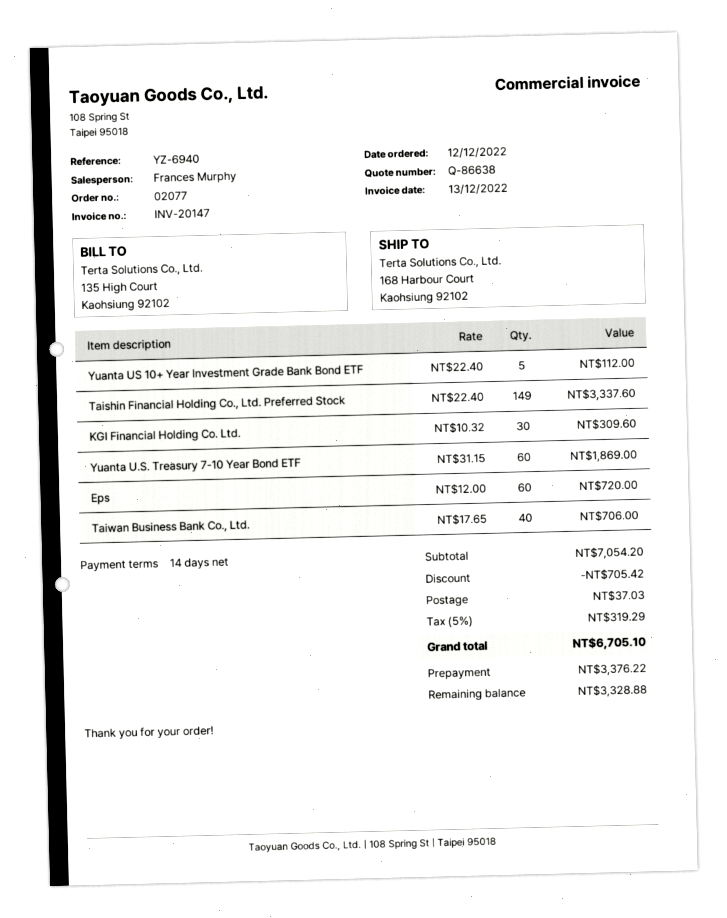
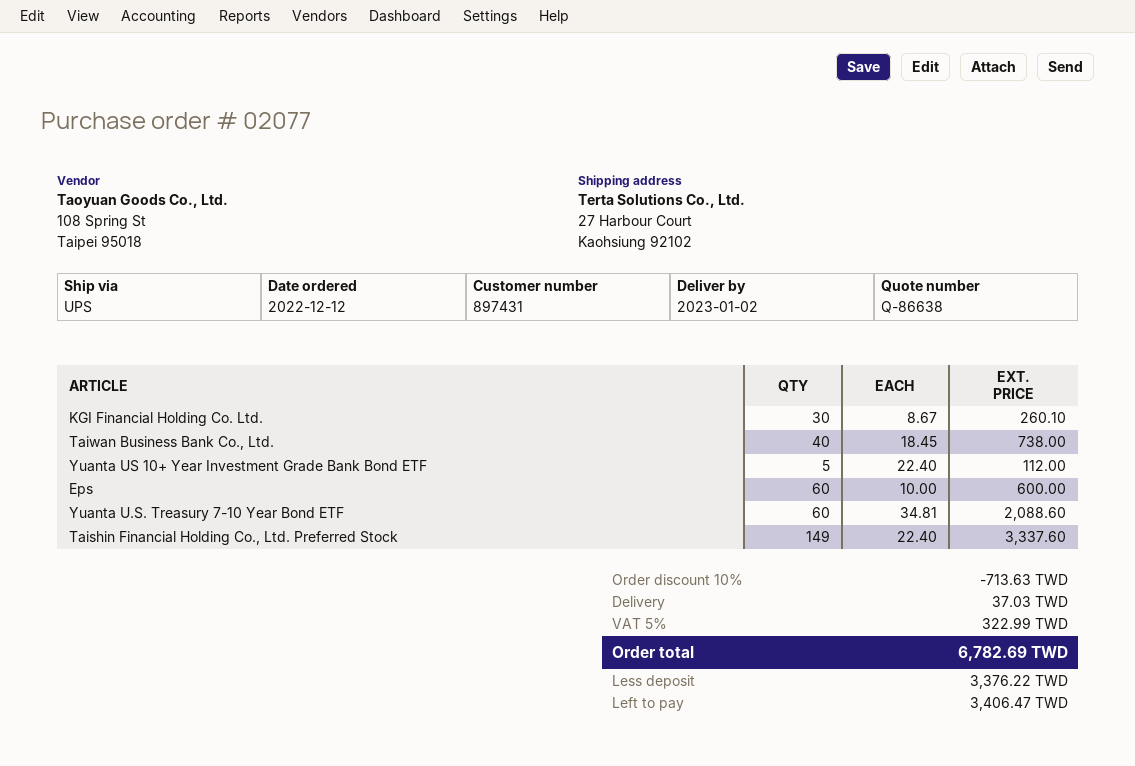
ship to: 168 Harbour Court, Kaohsiung 92102 -> 27 Harbour Court, Kaohsiung 92102
KGI Financial Holding Co. Ltd.: 30 x 10.32 = 309.60 -> 30 x 8.67 = 260.10
Yuanta U.S. Treasury 7-10 Year Bond ETF: 60 x 31.15 = 1869.00 -> 60 x 34.81 = 2088.60
Eps: 60 x 12.00 = 720.00 -> 60 x 10.00 = 600.00
Taiwan Business Bank Co., Ltd.: 40 x 17.65 = 706.00 -> 40 x 18.45 = 738.00
discount: 705.42 -> 713.63
tax: 5% = 319.29 -> 5% = 322.99
total: 6705.10 -> 6782.69
balance: 3328.88 -> 3406.47

